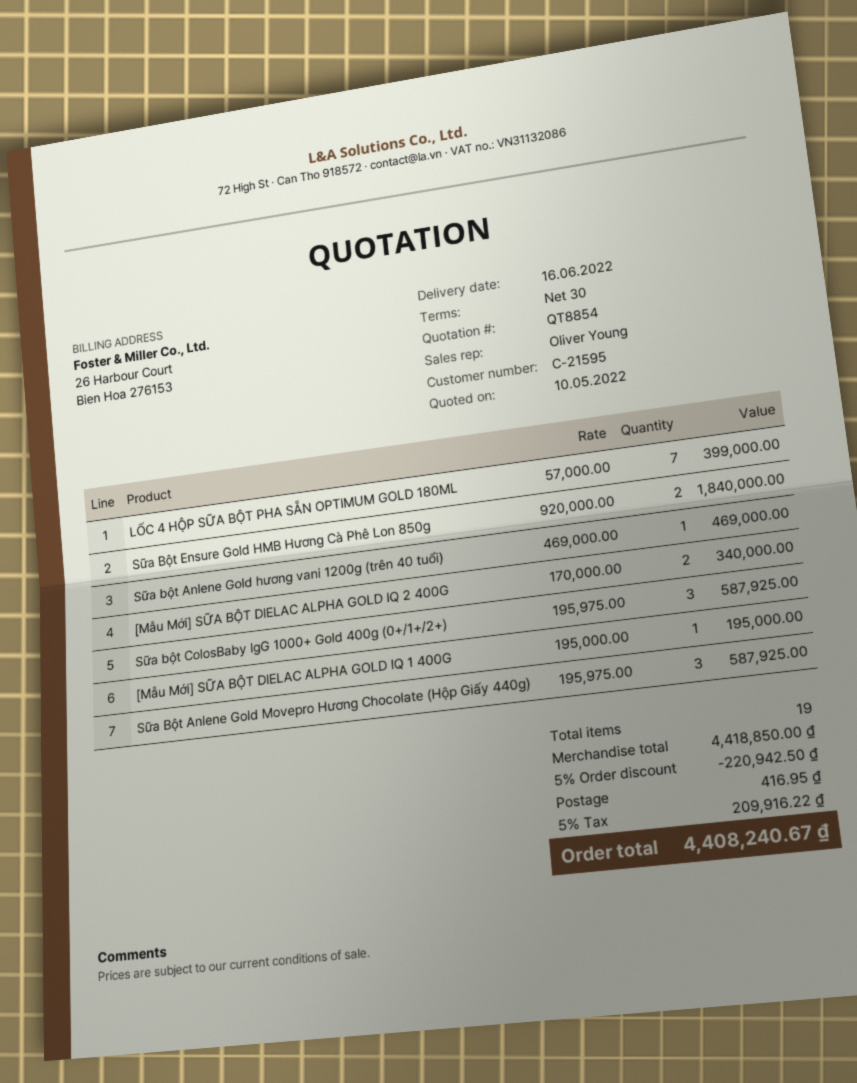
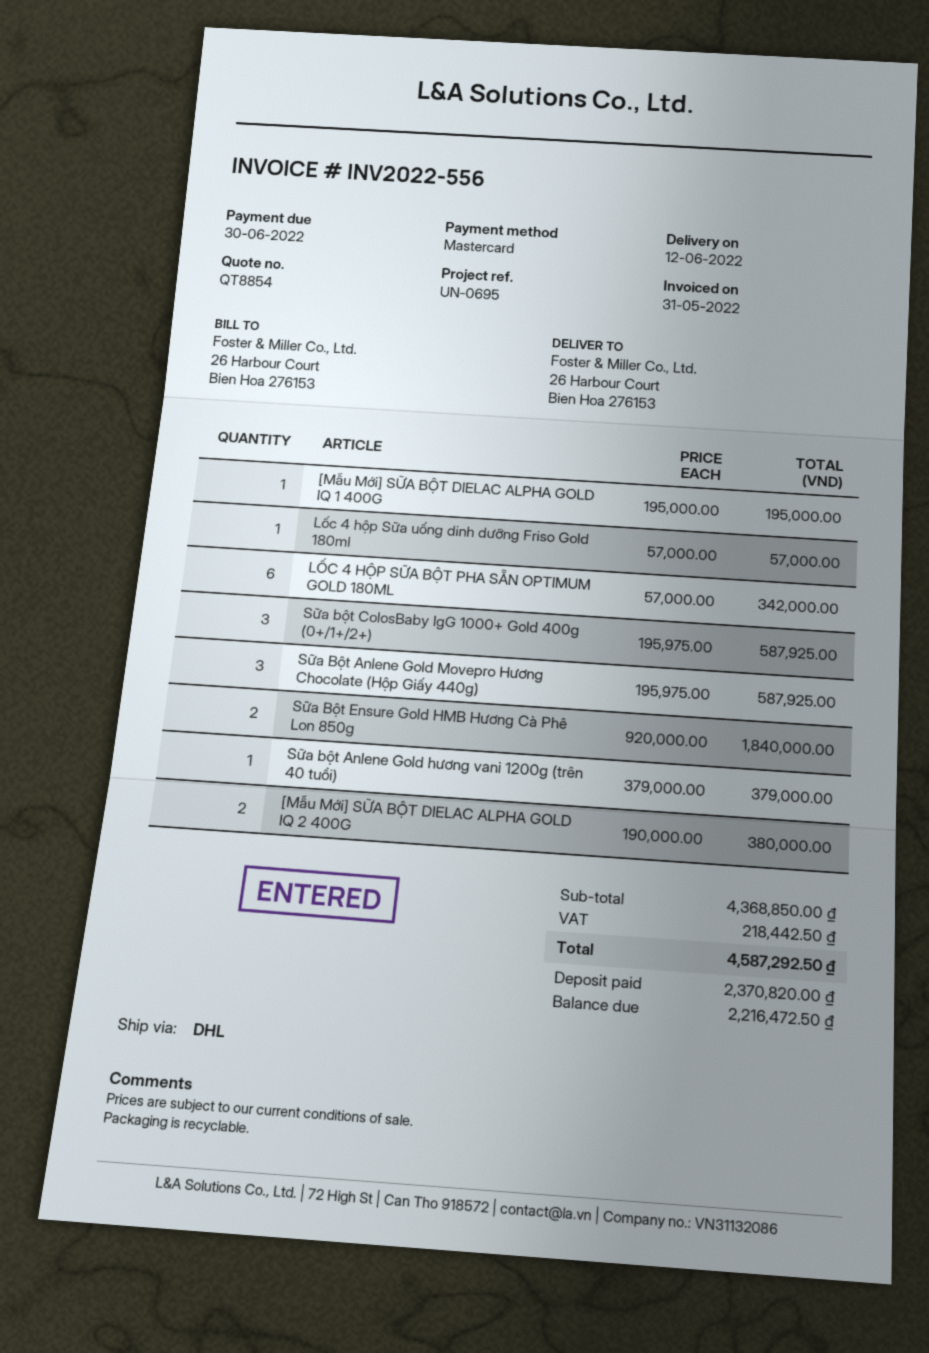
delivery date: 2022-06-16 -> 2022-06-12
LỐC 4 HỘP SỮA BỘT PHA SẴN OPTIMUM GOLD 180ML: 7 x 57000.00 = 399000.00 -> 6 x 57000.00 = 342000.00
Sữa bột Anlene Gold hương vani 1200g (trên 40 tuổi): 1 x 469000.00 = 469000.00 -> 1 x 379000.00 = 379000.00
[Mẫu Mới] SỮA BỘT DIELAC ALPHA GOLD IQ 2 400G: 2 x 170000.00 = 340000.00 -> 2 x 190000.00 = 380000.00
Lốc 4 hộp Sữa uống dinh dưỡng Friso Gold 180ml: none -> 1 x 57000.00 = 57000.00
subtotal: 4418850.00 -> 4368850.00
discount: 5% = 220942.50 -> none
shipping: 416.95 -> none
tax: 209916.22 -> 218442.50
total: 4408240.67 -> 4587292.50

